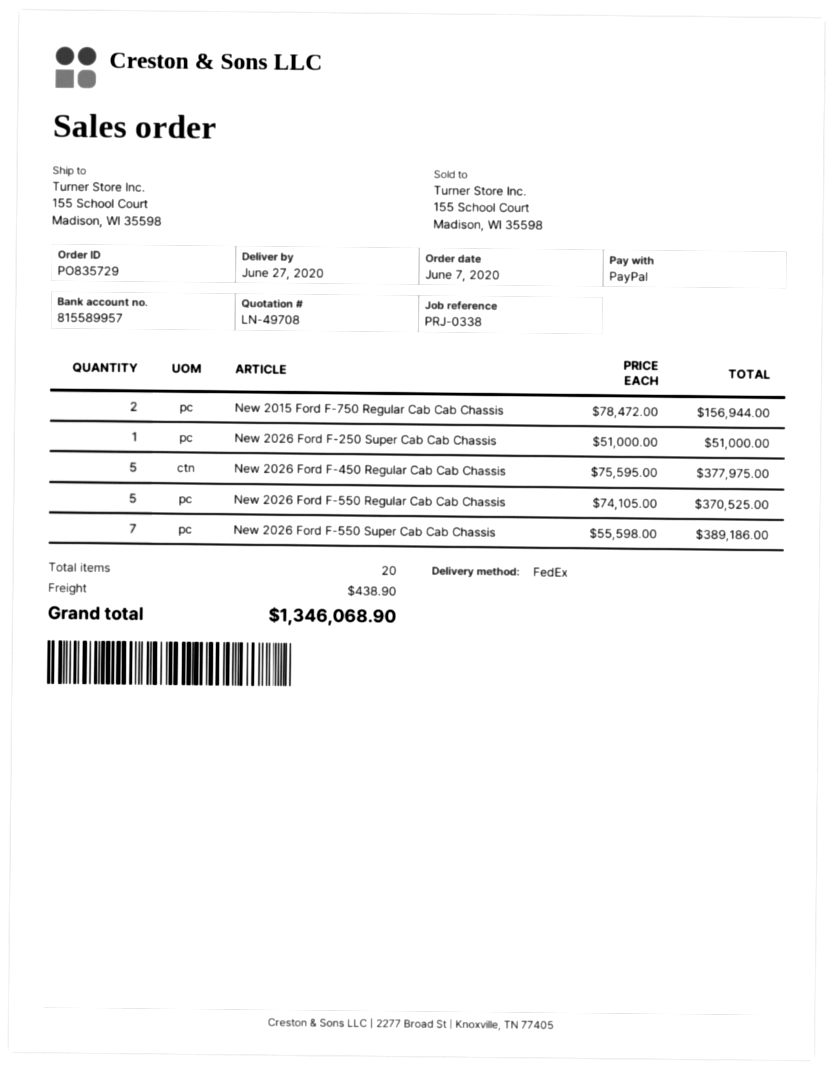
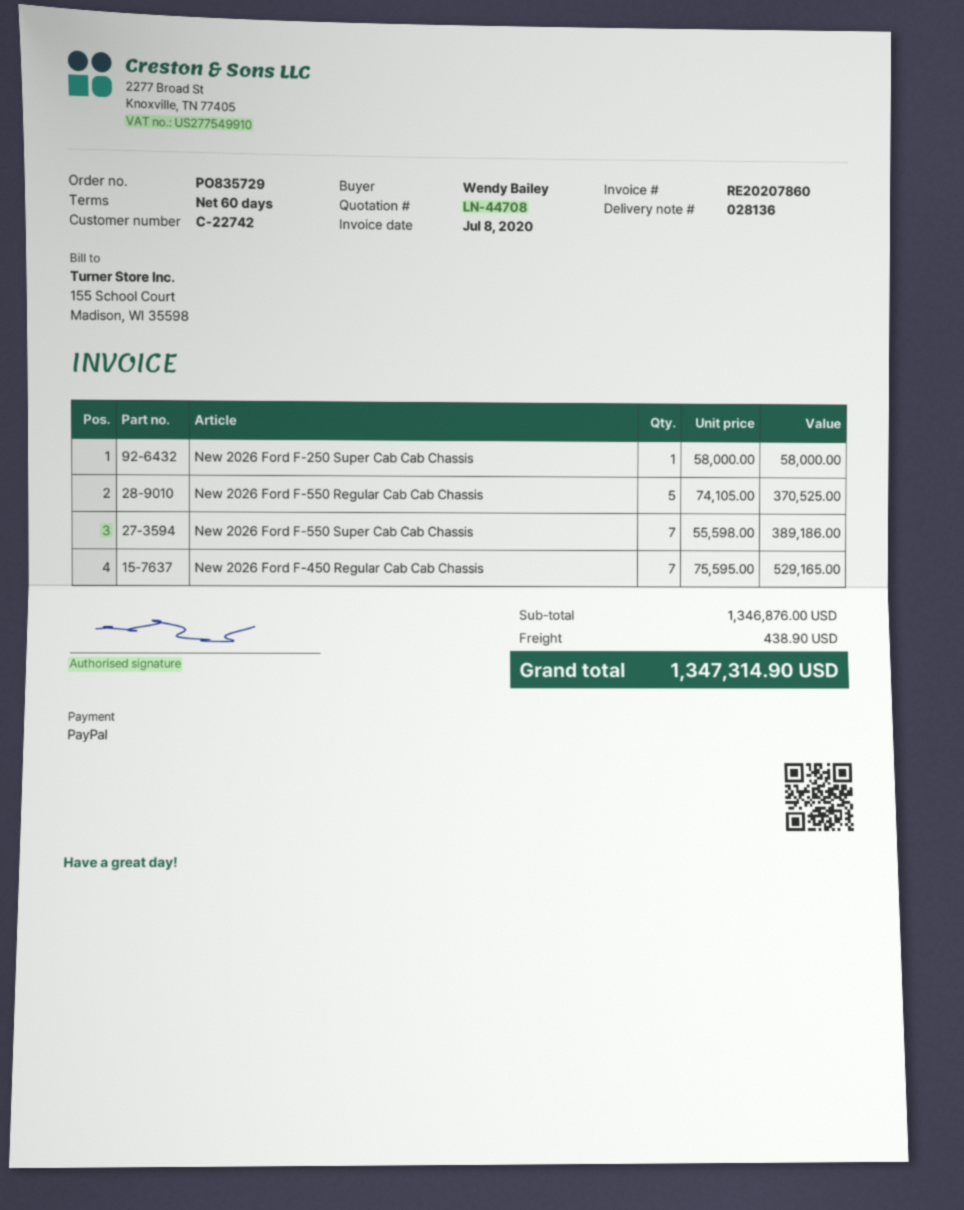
quote number: LN-49708 -> LN-44708
New 2015 Ford F-750 Regular Cab Cab Chassis: 2 x 78472.00 = 156944.00 -> none
New 2026 Ford F-250 Super Cab Cab Chassis: 1 x 51000.00 = 51000.00 -> 1 x 58000.00 = 58000.00
New 2026 Ford F-450 Regular Cab Cab Chassis: 5 x 75595.00 = 377975.00 -> 7 x 75595.00 = 529165.00
total: 1346068.90 -> 1347314.90

